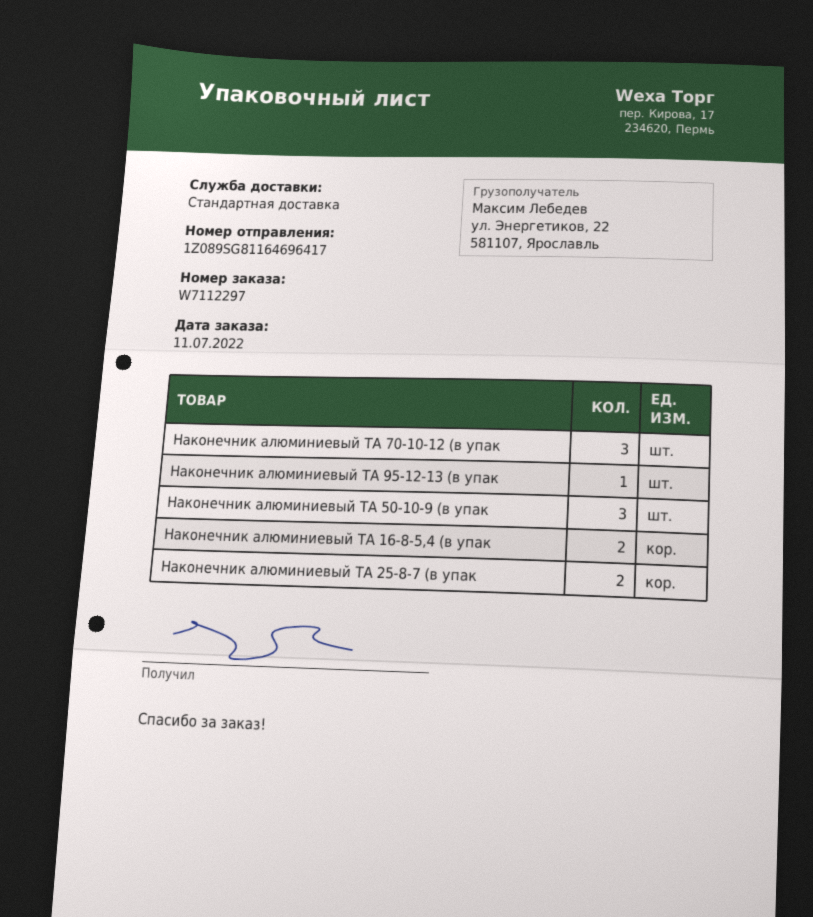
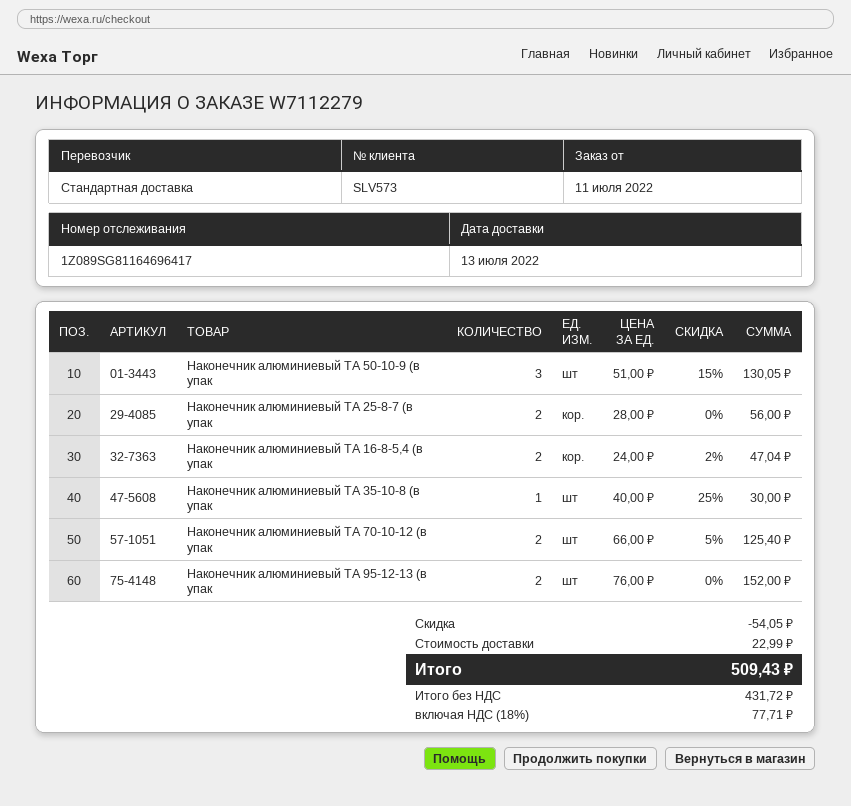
order number: W7112297 -> W7112279
Наконечник алюминиевый ТА 70-10-12 (в упак: 3 -> 2
Наконечник алюминиевый ТА 95-12-13 (в упак: 1 -> 2
Наконечник алюминиевый ТА 35-10-8 (в упак: none -> 1

